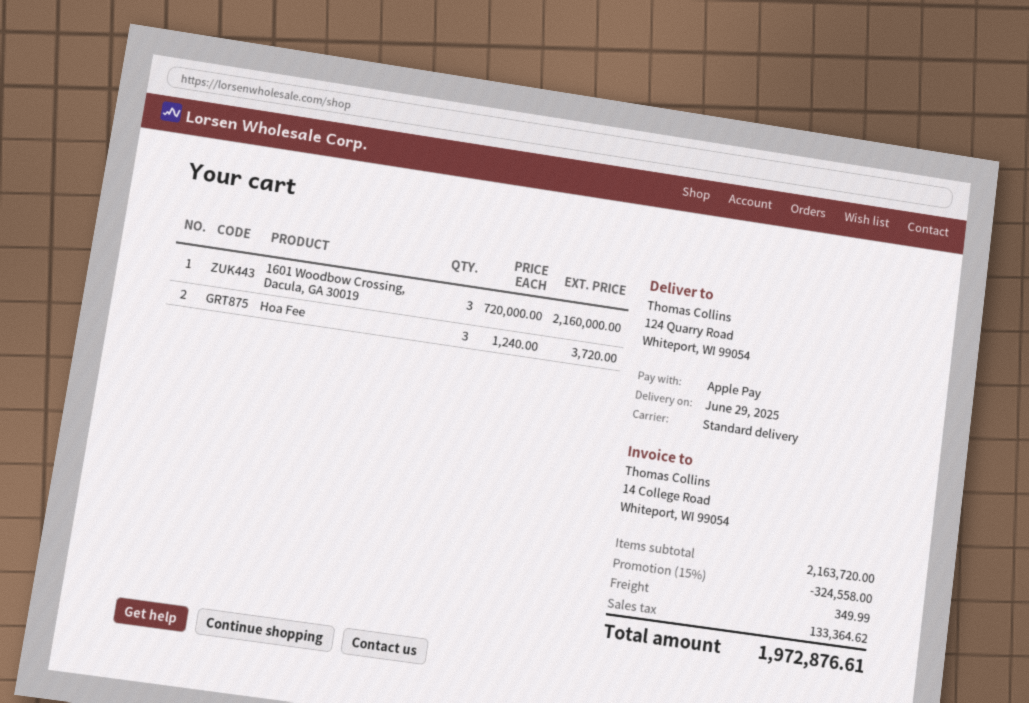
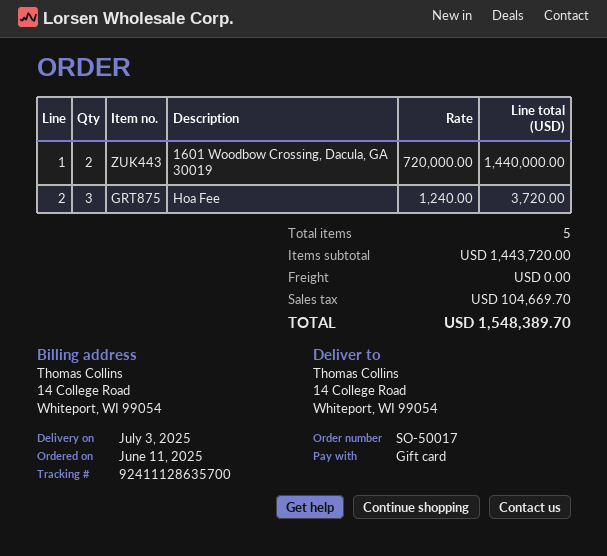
delivery date: 2025-06-29 -> 2025-07-03
payment method: Apple Pay -> gift card
ship to: 124 Quarry Road, Whiteport, WI 99054 -> 14 College Road, Whiteport, WI 99054
1601 Woodbow Crossing, Dacula, GA 30019: 3 x 720000.00 = 2160000.00 -> 2 x 720000.00 = 1440000.00
subtotal: 2163720.00 -> 1443720.00
discount: 15% = 324558.00 -> none
shipping: 349.99 -> 0.00
tax: 133364.62 -> 104669.70
total: 1972876.61 -> 1548389.70

